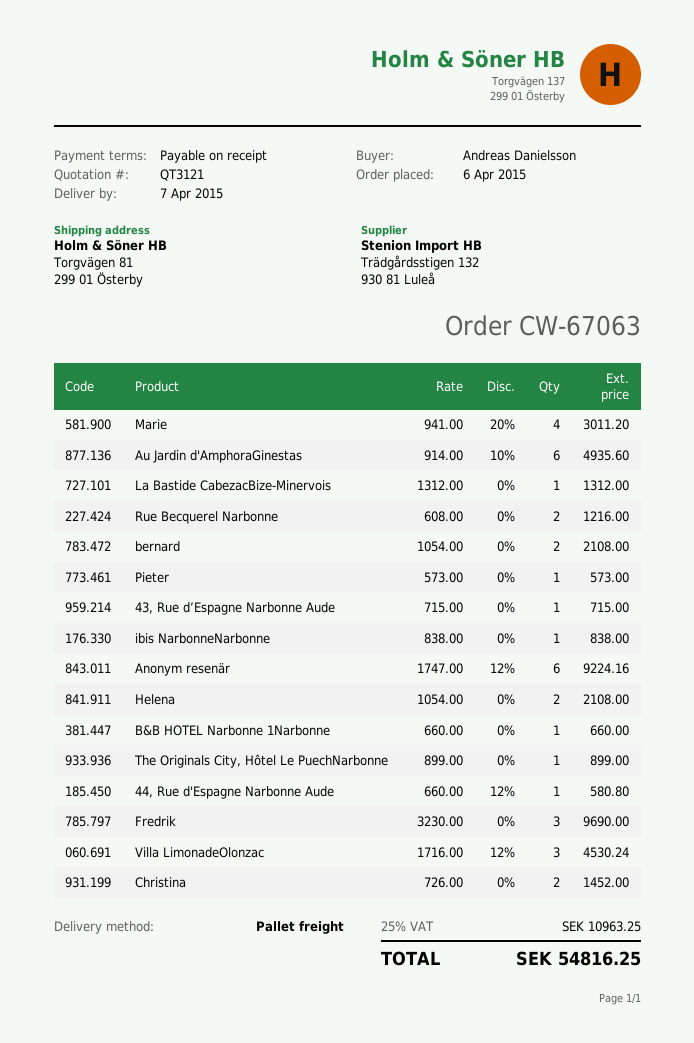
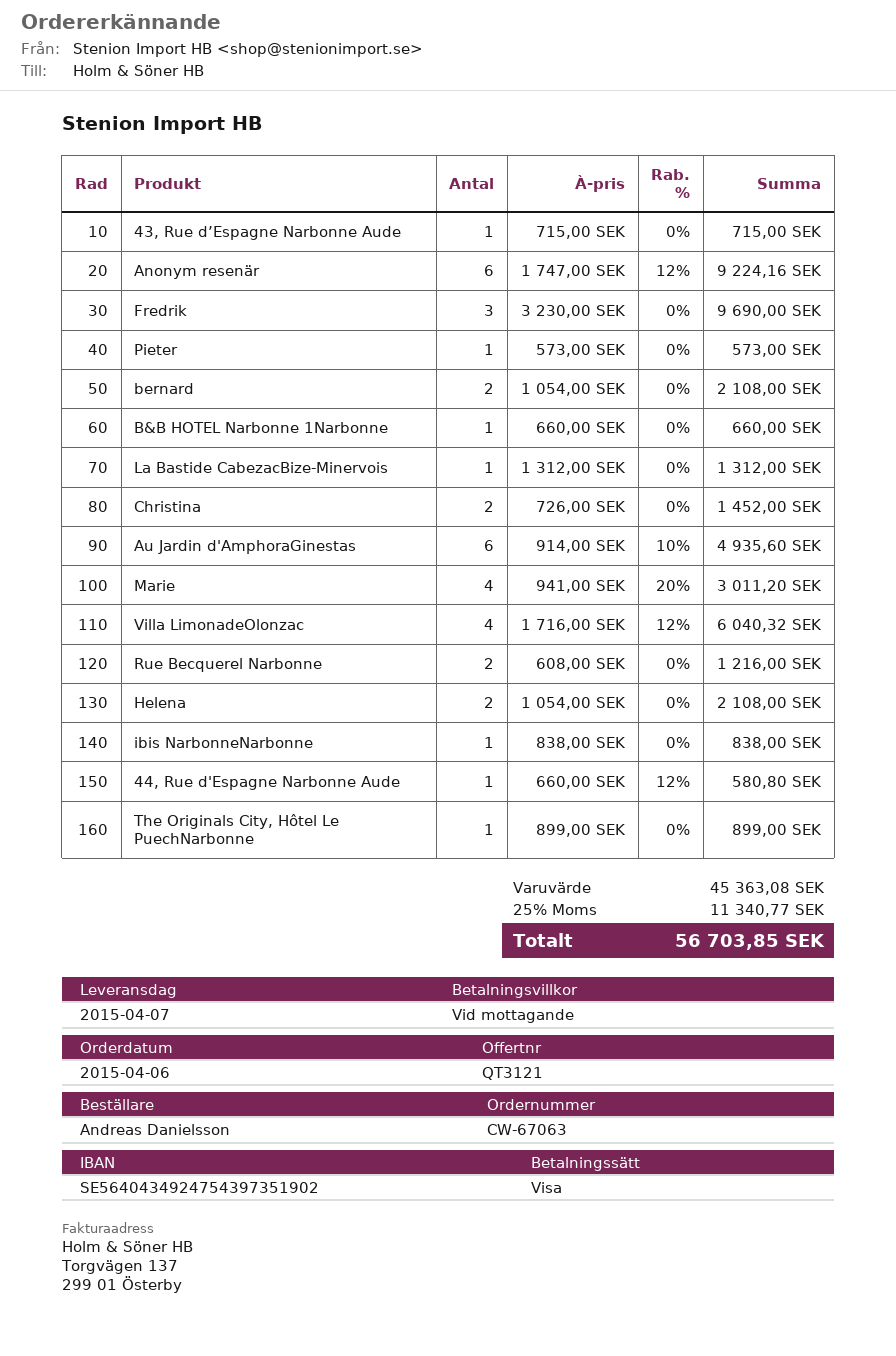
Villa LimonadeOlonzac: 3 x 1716.00 - 12% = 4530.24 -> 4 x 1716.00 - 12% = 6040.32
tax: 25% = 10963.25 -> 25% = 11340.77
total: 54816.25 -> 56703.85

